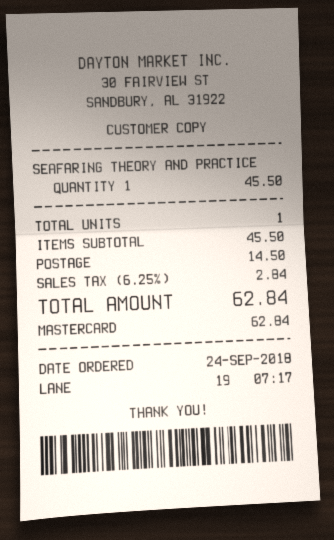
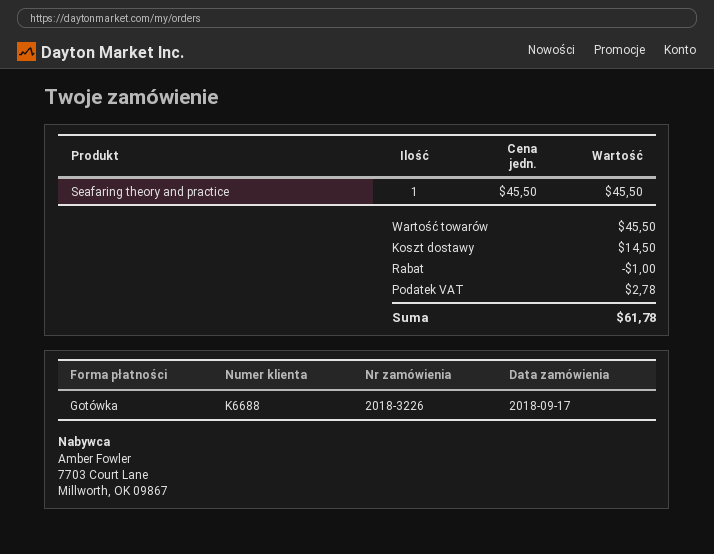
order date: 2018-09-24 -> 2018-09-17
payment method: Mastercard -> cash
discount: none -> 1.00
tax: 2.84 -> 2.78
total: 62.84 -> 61.78

